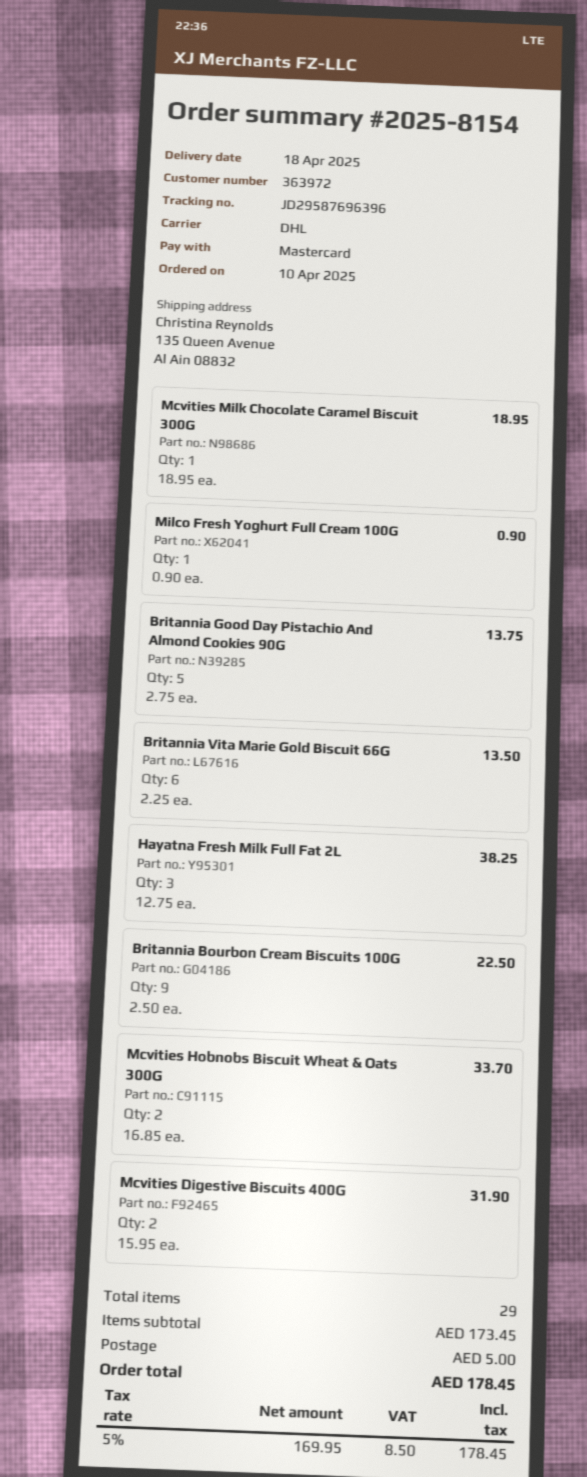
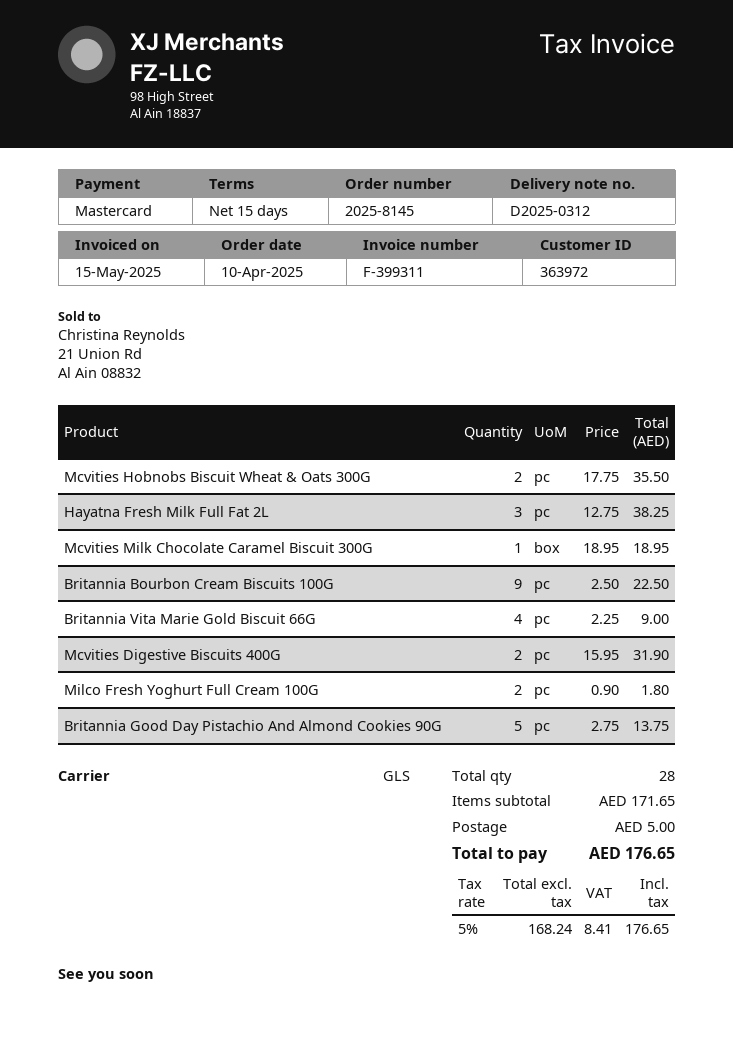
order number: 2025-8154 -> 2025-8145
shipping method: DHL -> GLS
Milco Fresh Yoghurt Full Cream 100G: 1 x 0.90 = 0.90 -> 2 x 0.90 = 1.80
Britannia Vita Marie Gold Biscuit 66G: 6 x 2.25 = 13.50 -> 4 x 2.25 = 9.00
Mcvities Hobnobs Biscuit Wheat & Oats 300G: 2 x 16.85 = 33.70 -> 2 x 17.75 = 35.50
total quantity: 29 -> 28
subtotal: 173.45 -> 171.65
net: 169.95 -> 168.24
tax: 5% = 8.50 -> 5% = 8.41
total: 178.45 -> 176.65

